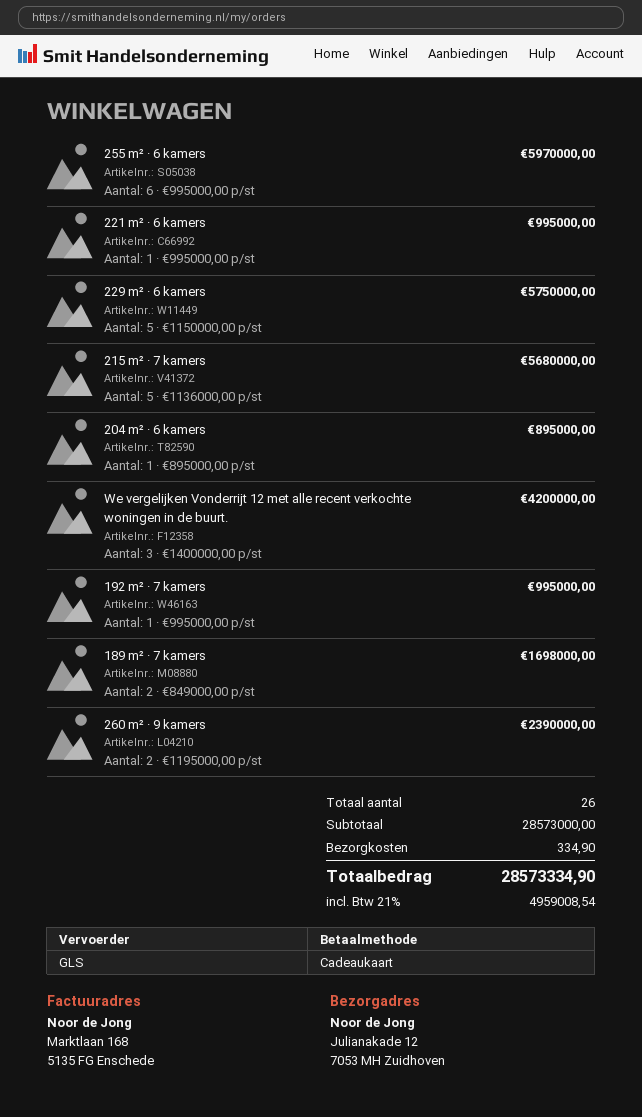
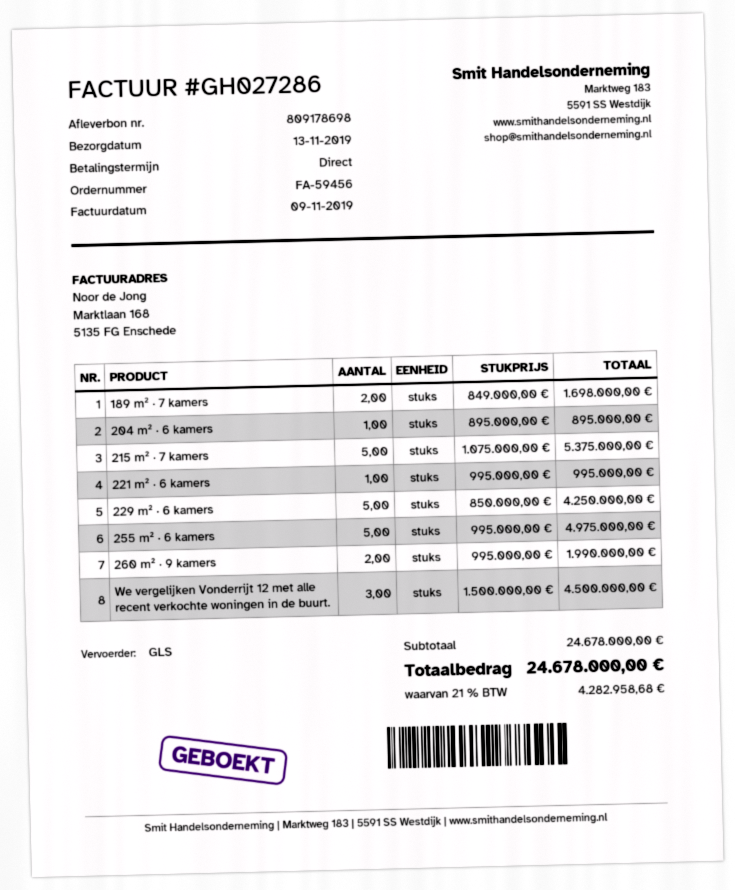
255 m² · 6 kamers: 6 x 995000.00 = 5970000.00 -> 5 x 995000.00 = 4975000.00
229 m² · 6 kamers: 5 x 1150000.00 = 5750000.00 -> 5 x 850000.00 = 4250000.00
215 m² · 7 kamers: 5 x 1136000.00 = 5680000.00 -> 5 x 1075000.00 = 5375000.00
We vergelijken Vonderrijt 12 met alle recent verkochte woningen in de buurt.: 3 x 1400000.00 = 4200000.00 -> 3 x 1500000.00 = 4500000.00
192 m² · 7 kamers: 1 x 995000.00 = 995000.00 -> none
260 m² · 9 kamers: 2 x 1195000.00 = 2390000.00 -> 2 x 995000.00 = 1990000.00
subtotal: 28573000.00 -> 24678000.00
shipping: 334.90 -> none
tax: 21% = 4959008.54 -> 21% = 4282958.68
total: 28573334.90 -> 24678000.00

